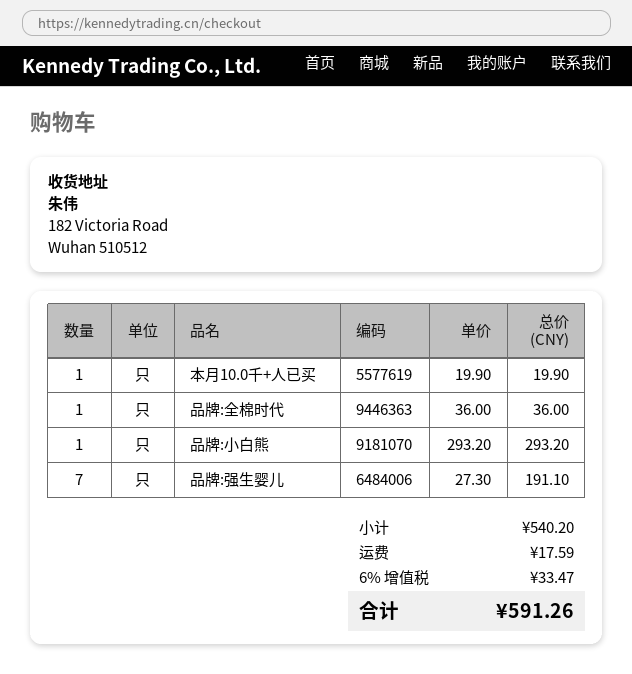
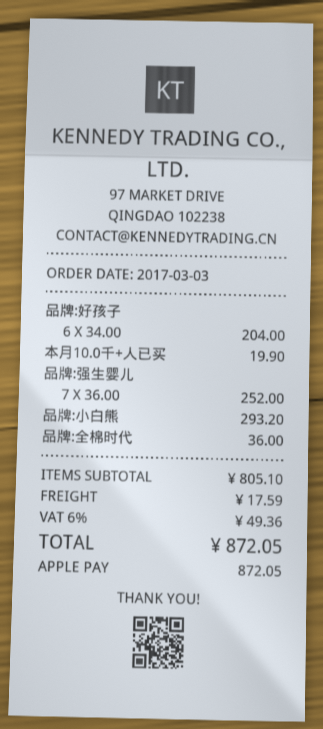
品牌:强生婴儿: 7 x 27.30 = 191.10 -> 7 x 36.00 = 252.00
品牌:好孩子: none -> 6 x 34.00 = 204.00
subtotal: 540.20 -> 805.10
tax: 6% = 33.47 -> 6% = 49.36
total: 591.26 -> 872.05

